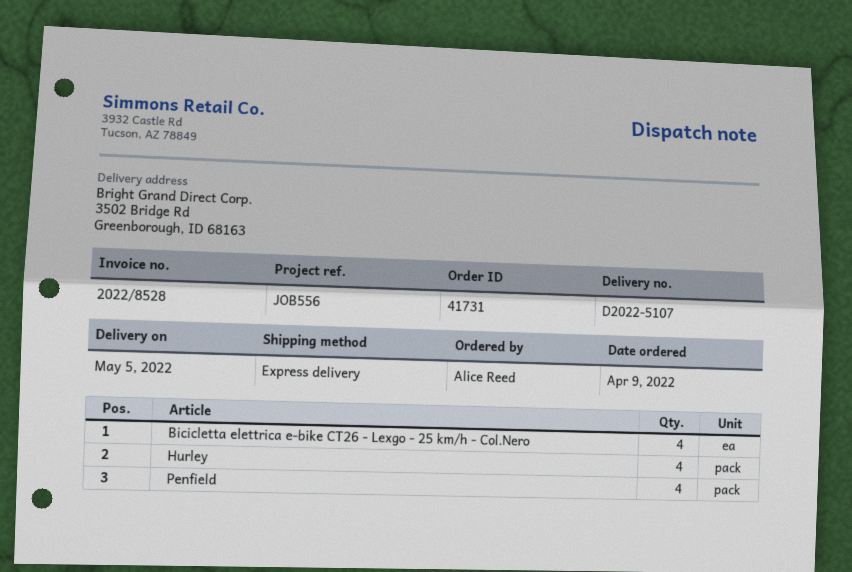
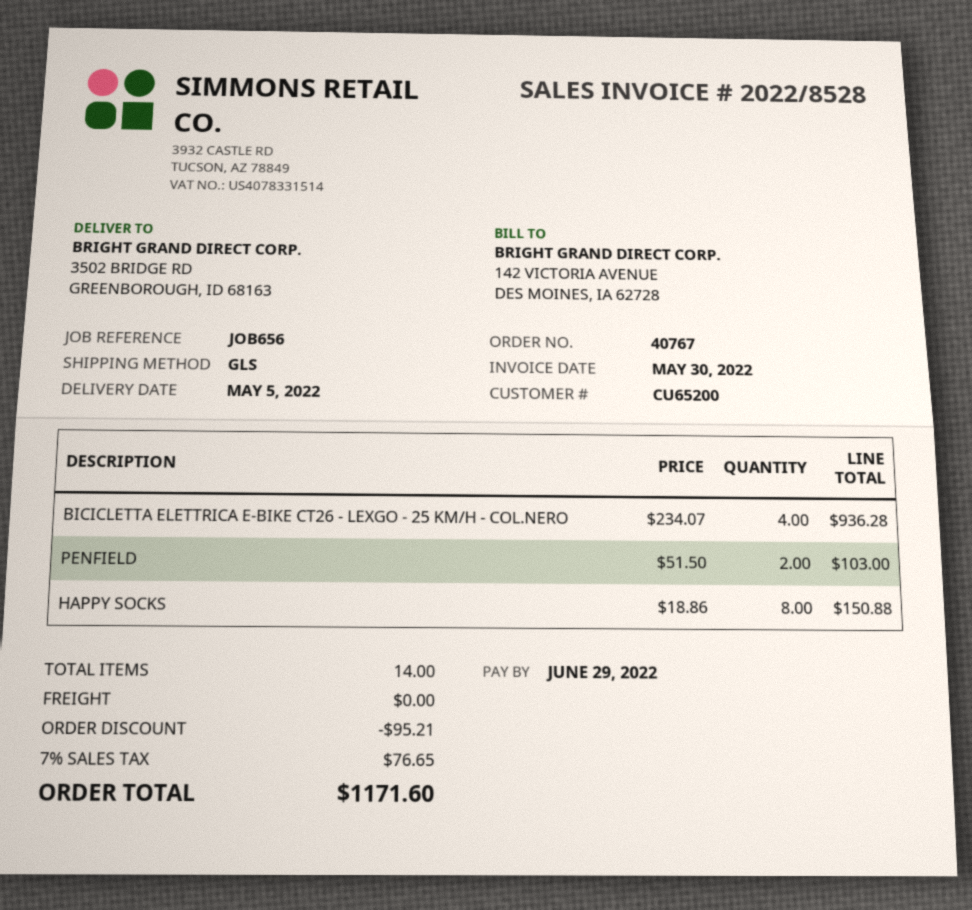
order number: 41731 -> 40767
reference: JOB556 -> JOB656
shipping method: express -> GLS
Hurley: 4 -> none
Penfield: 4 -> 2
HAPPY SOCKS: none -> 8

